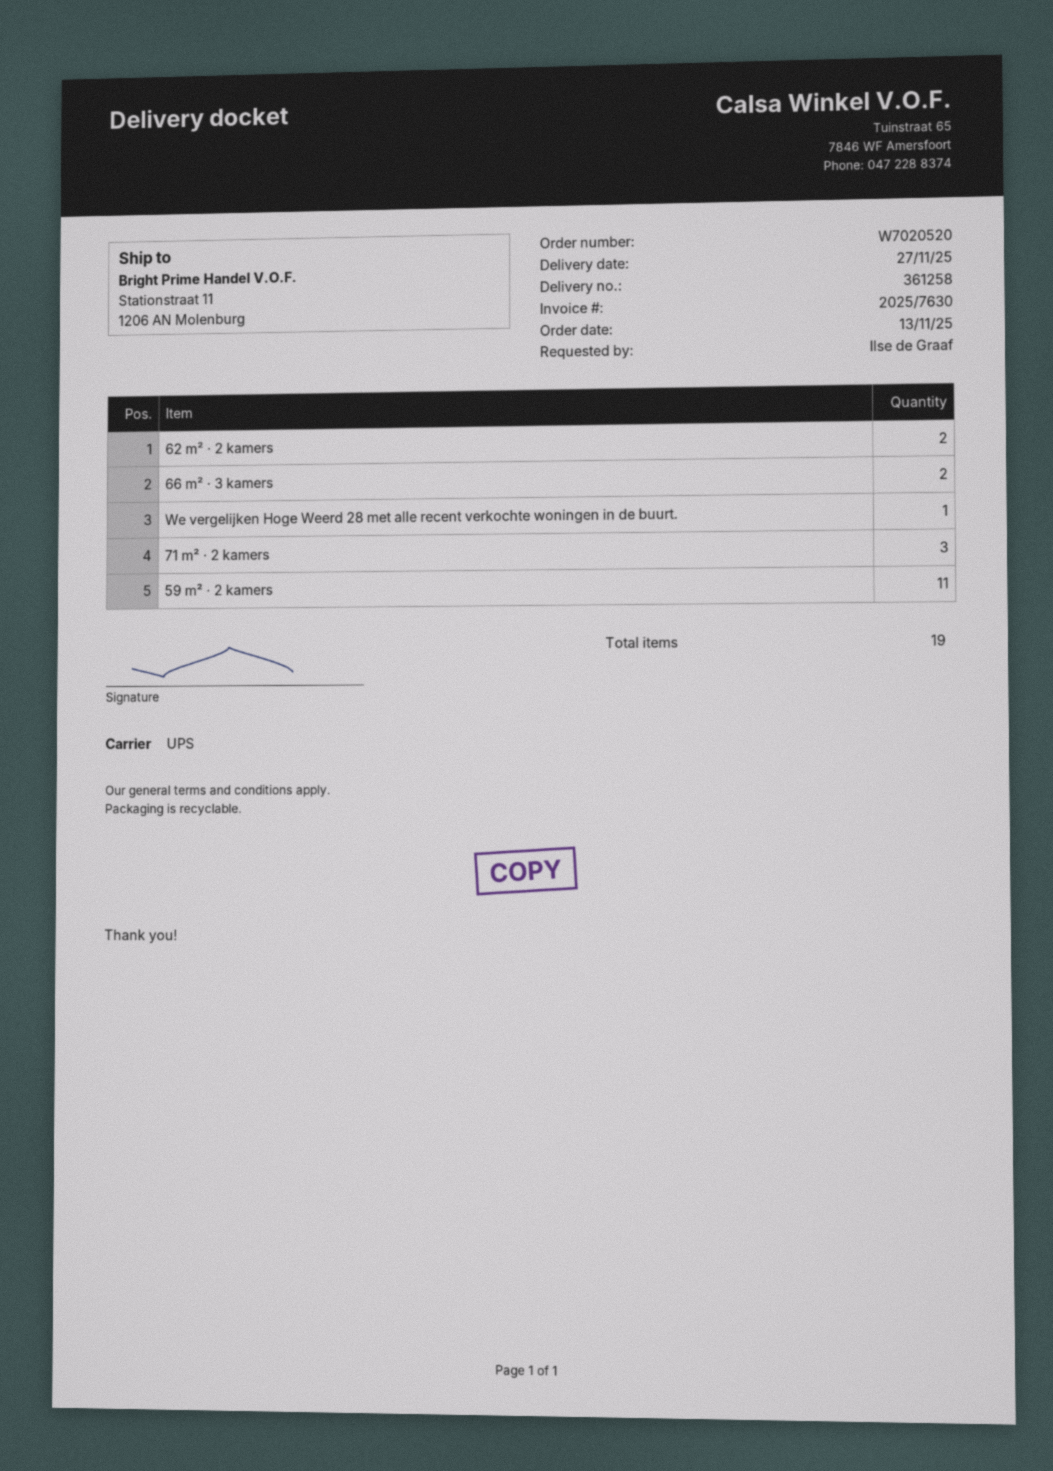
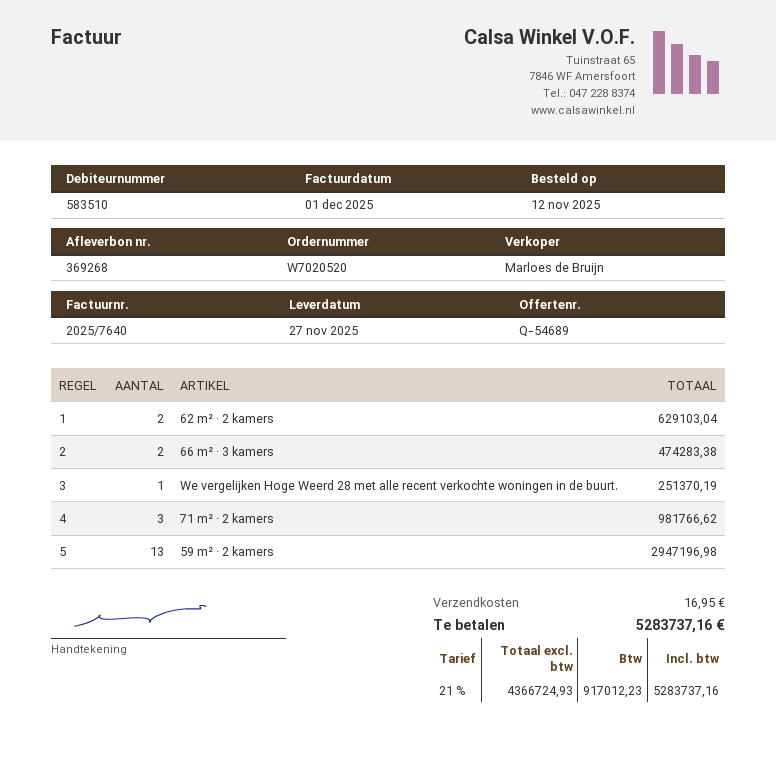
order date: 2025-11-13 -> 2025-11-12
delivery note number: 361258 -> 369268
invoice number: 2025/7630 -> 2025/7640
59 m² · 2 kamers: 11 -> 13

